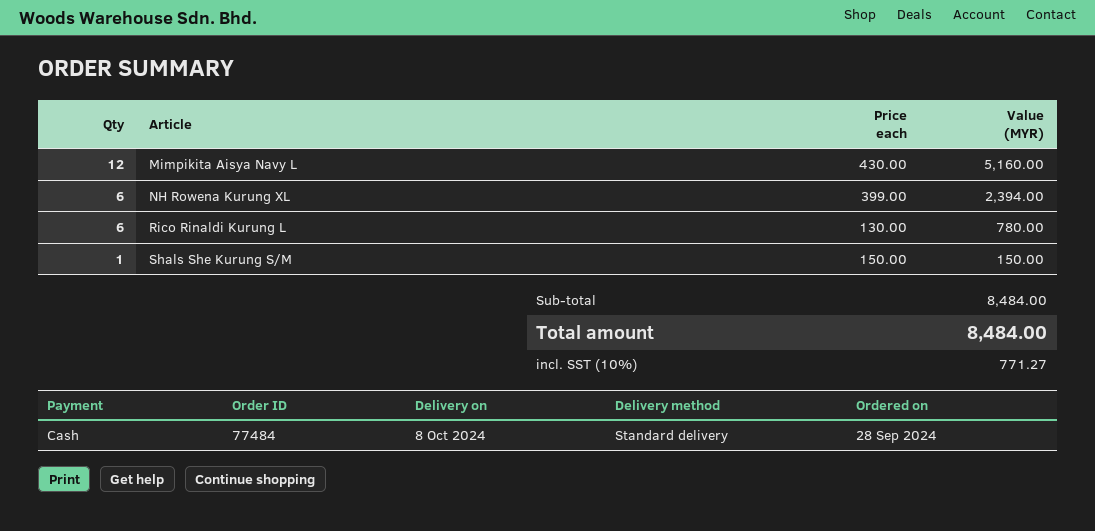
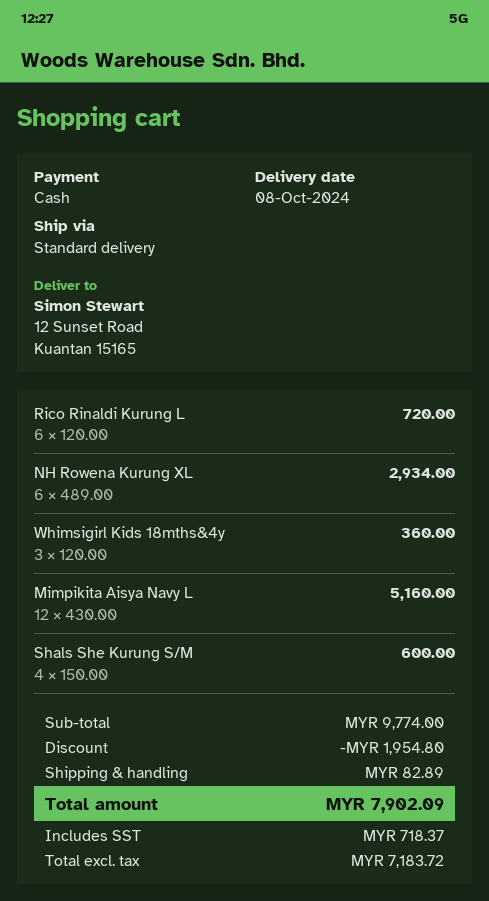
NH Rowena Kurung XL: 6 x 399.00 = 2394.00 -> 6 x 489.00 = 2934.00
Rico Rinaldi Kurung L: 6 x 130.00 = 780.00 -> 6 x 120.00 = 720.00
Shals She Kurung S/M: 1 x 150.00 = 150.00 -> 4 x 150.00 = 600.00
Whimsigirl Kids 18mths&4y: none -> 3 x 120.00 = 360.00
subtotal: 8484.00 -> 9774.00
discount: none -> 1954.80
shipping: none -> 82.89
tax: 771.27 -> 718.37
total: 8484.00 -> 7902.09

